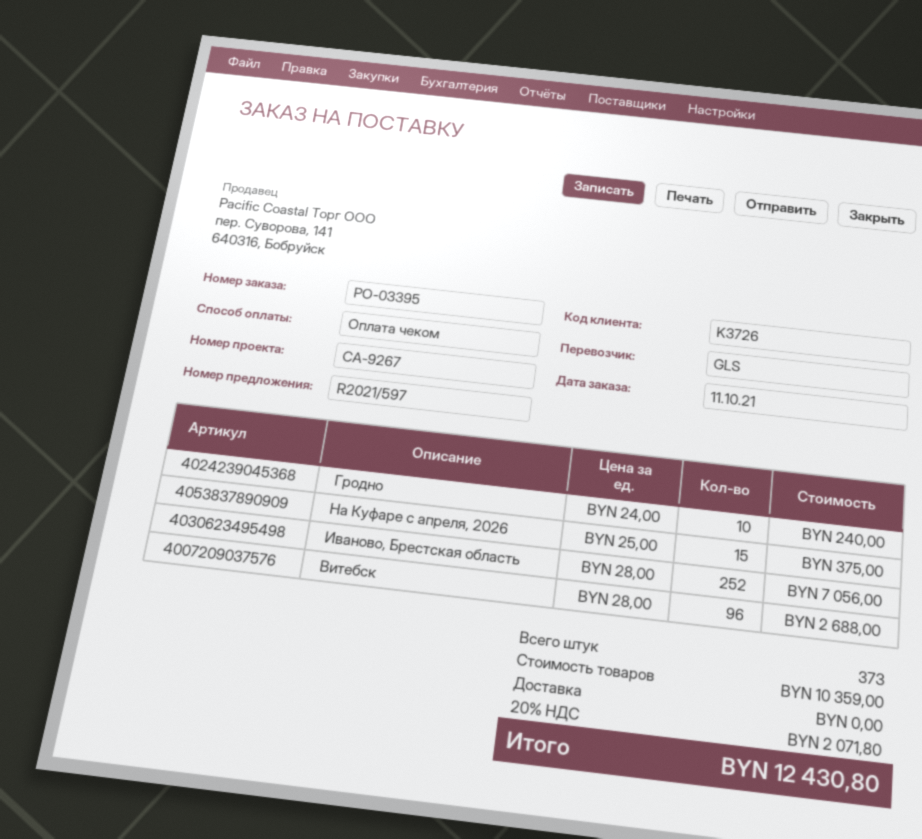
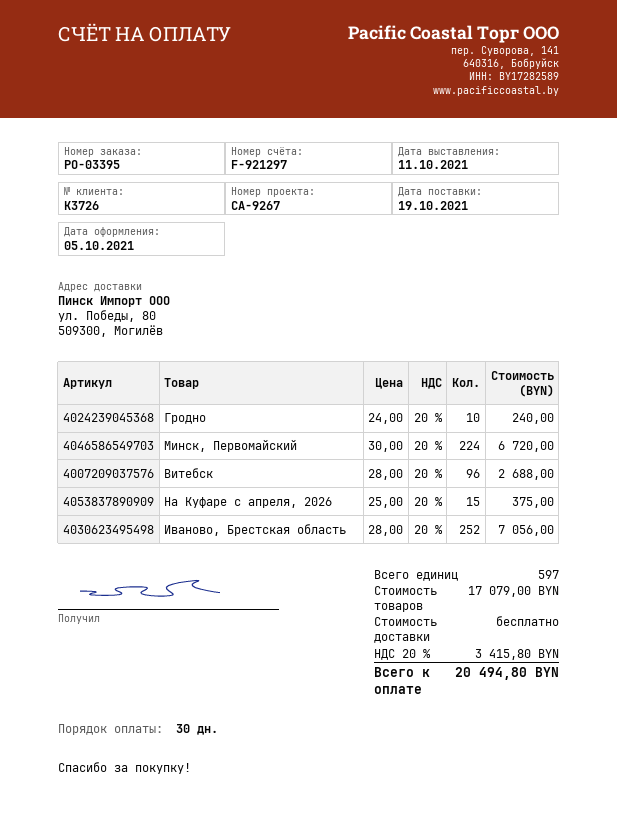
order date: 2021-10-11 -> 2021-10-05
Минск, Первомайский: none -> 224 x 30.00 = 6720.00
total quantity: 373 -> 597
subtotal: 10359.00 -> 17079.00
tax: 20% = 2071.80 -> 20% = 3415.80
total: 12430.80 -> 20494.80

